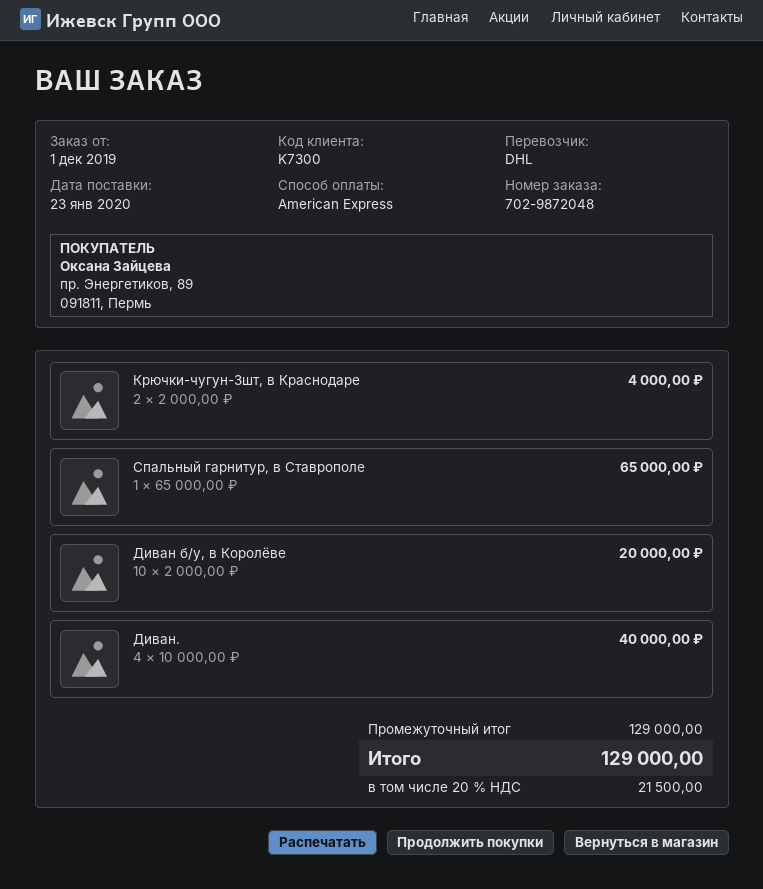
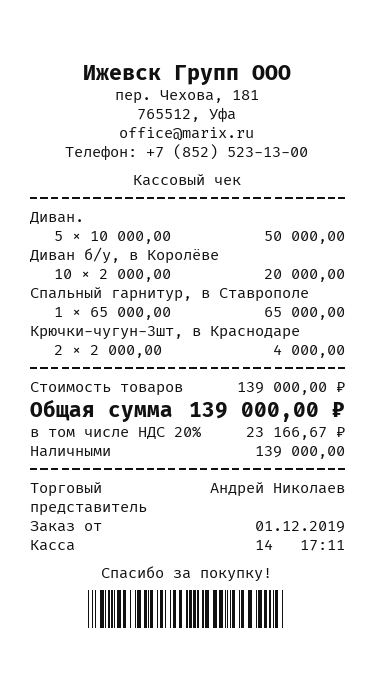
payment method: American Express -> cash
Диван.: 4 x 10000.00 = 40000.00 -> 5 x 10000.00 = 50000.00
subtotal: 129000.00 -> 139000.00
tax: 20% = 21500.00 -> 20% = 23166.67
total: 129000.00 -> 139000.00

